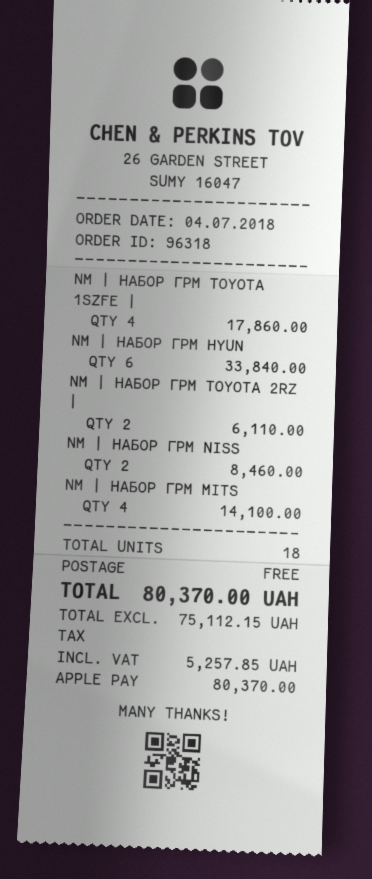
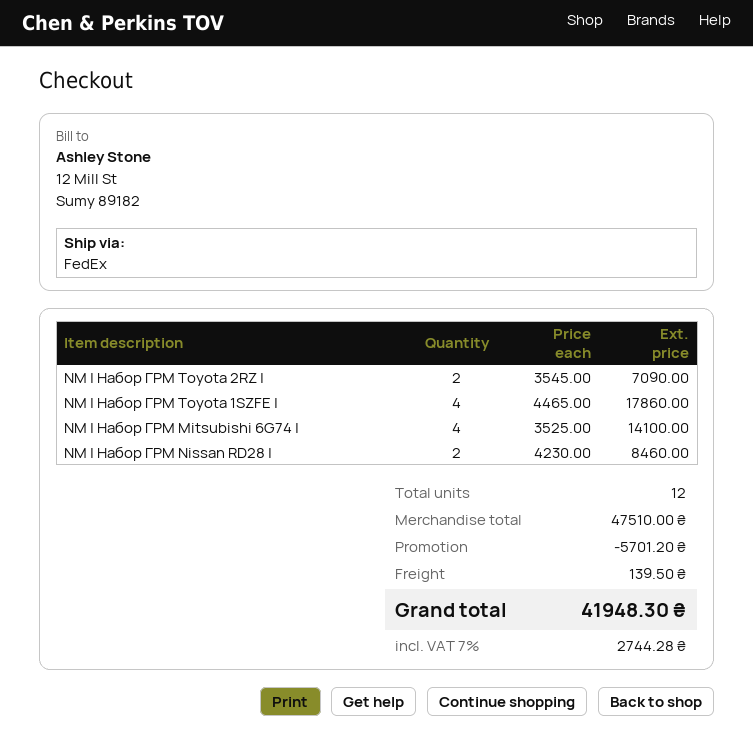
NM | НАБОР ГРМ HYUN: 6 for 33840.00 -> none
NM | НАБОР ГРМ TOYOTA 2RZ |: 2 for 6110.00 -> 2 for 7090.00
total quantity: 18 -> 12
discount: none -> 5701.20
shipping: 0.00 -> 139.50
tax: 5257.85 -> 2744.28
total: 80370.00 -> 41948.30

